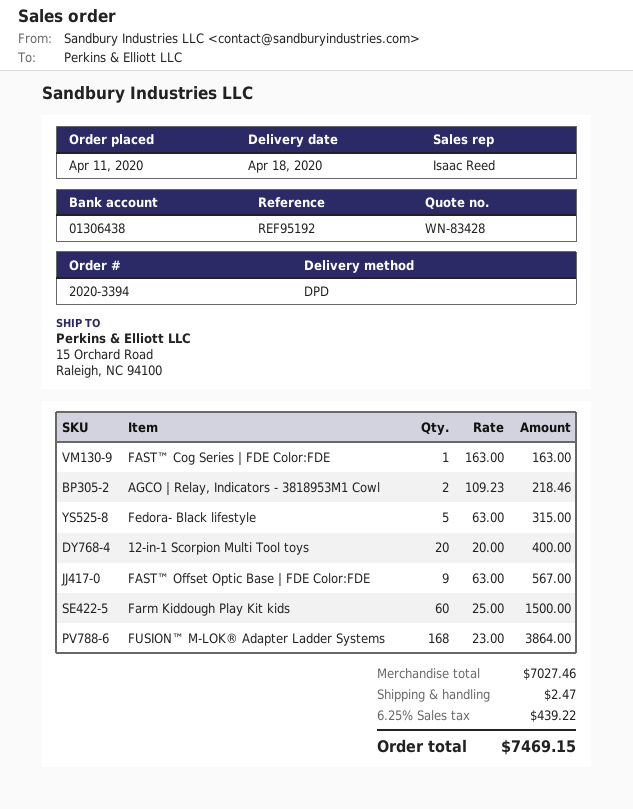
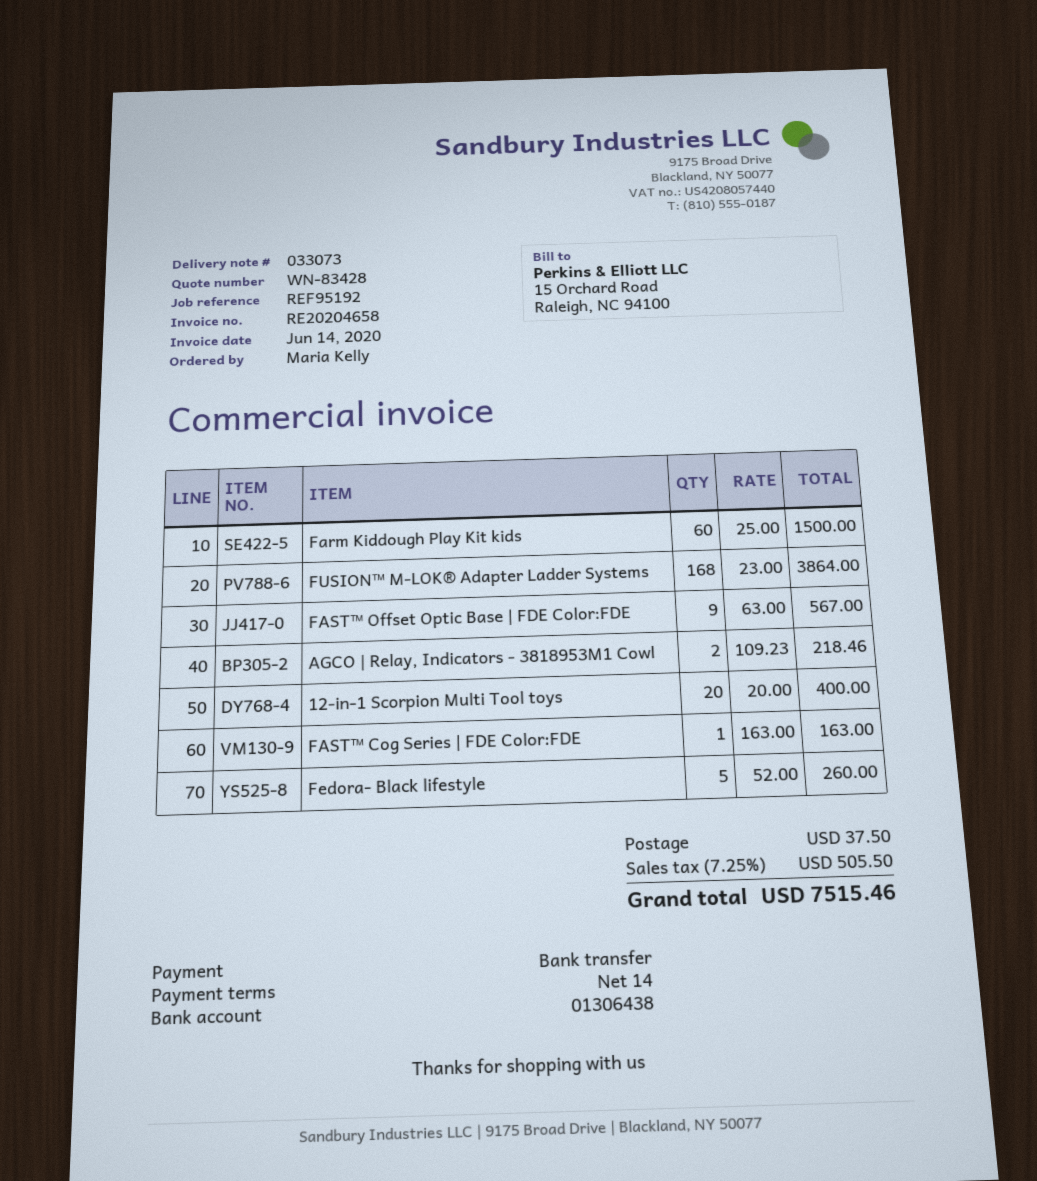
Fedora- Black lifestyle: 5 x 63.00 = 315.00 -> 5 x 52.00 = 260.00
shipping: 2.47 -> 37.50
tax: 6.25% = 439.22 -> 7.25% = 505.50
total: 7469.15 -> 7515.46

